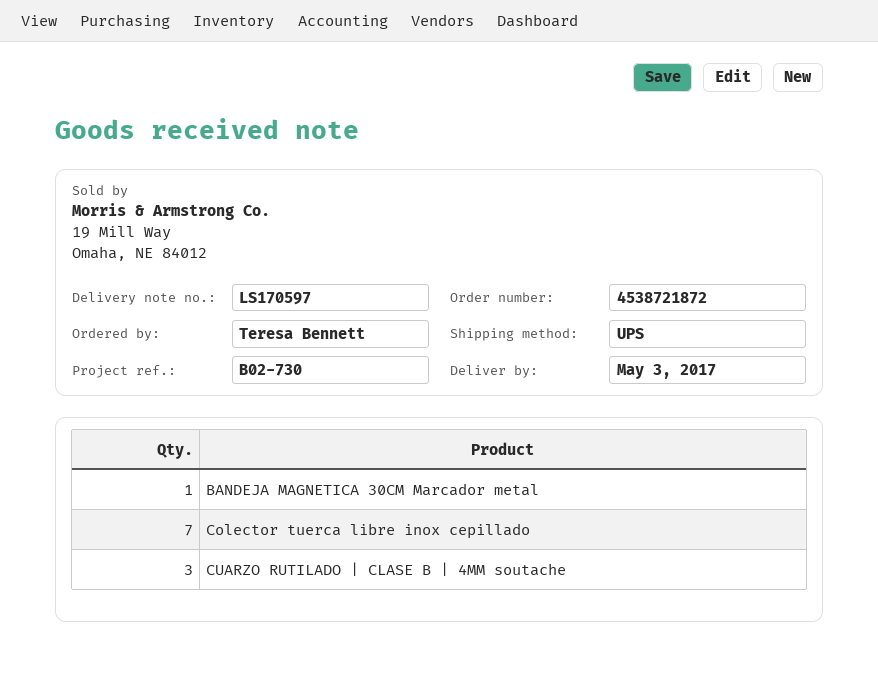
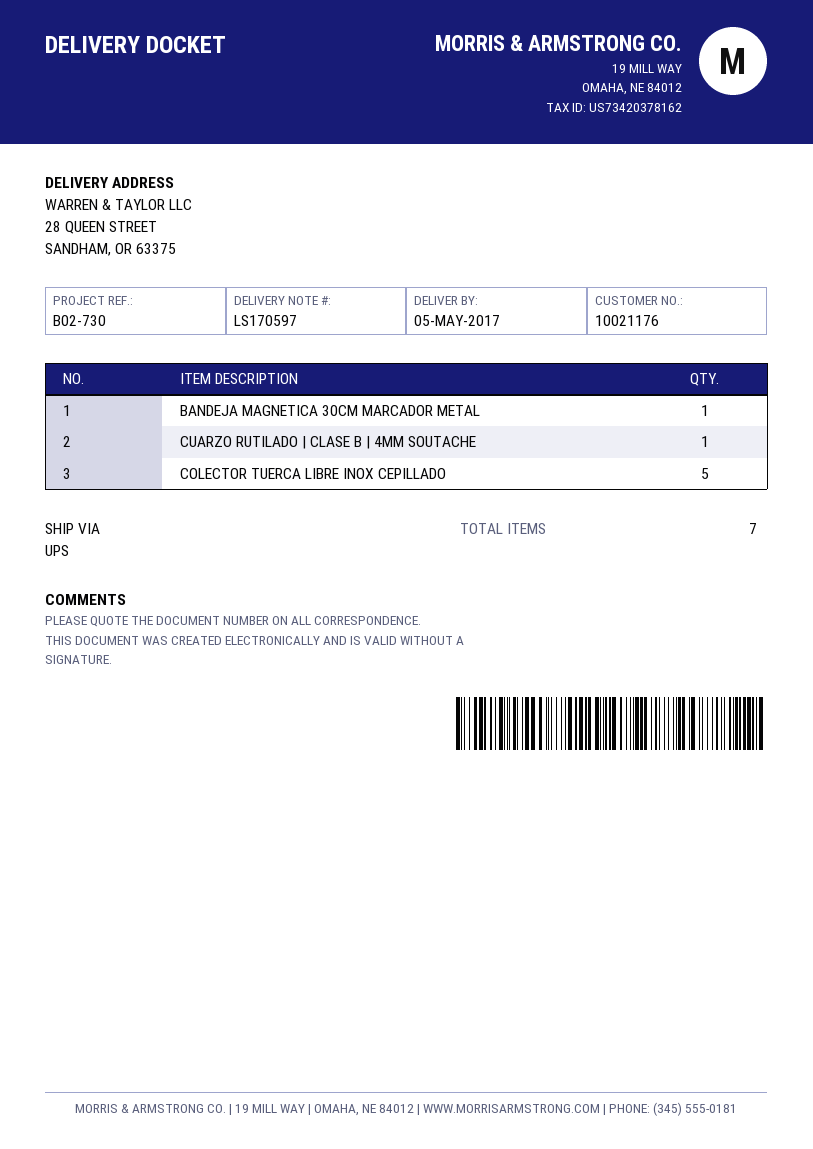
delivery date: 2017-05-03 -> 2017-05-05
Colector tuerca libre inox cepillado: 7 -> 5
CUARZO RUTILADO | CLASE B | 4MM soutache: 3 -> 1

